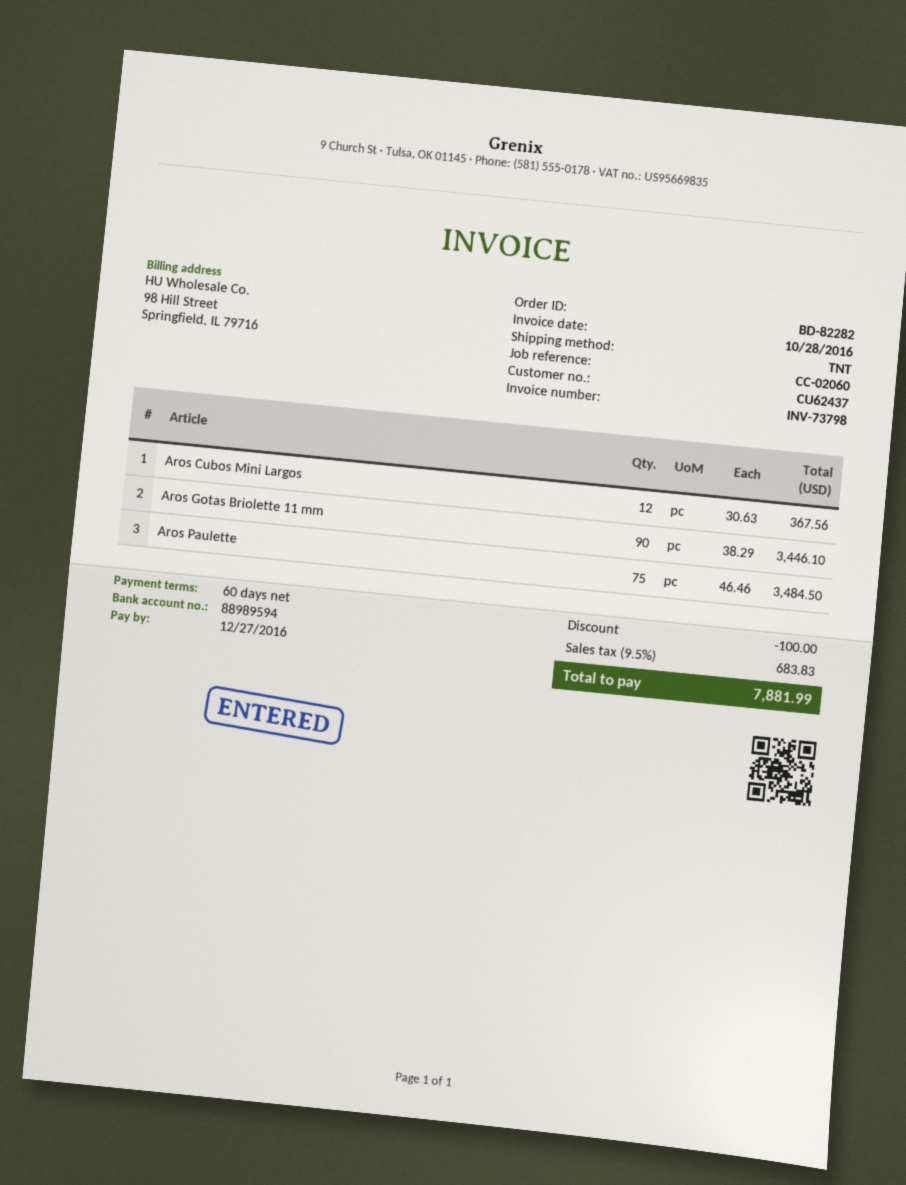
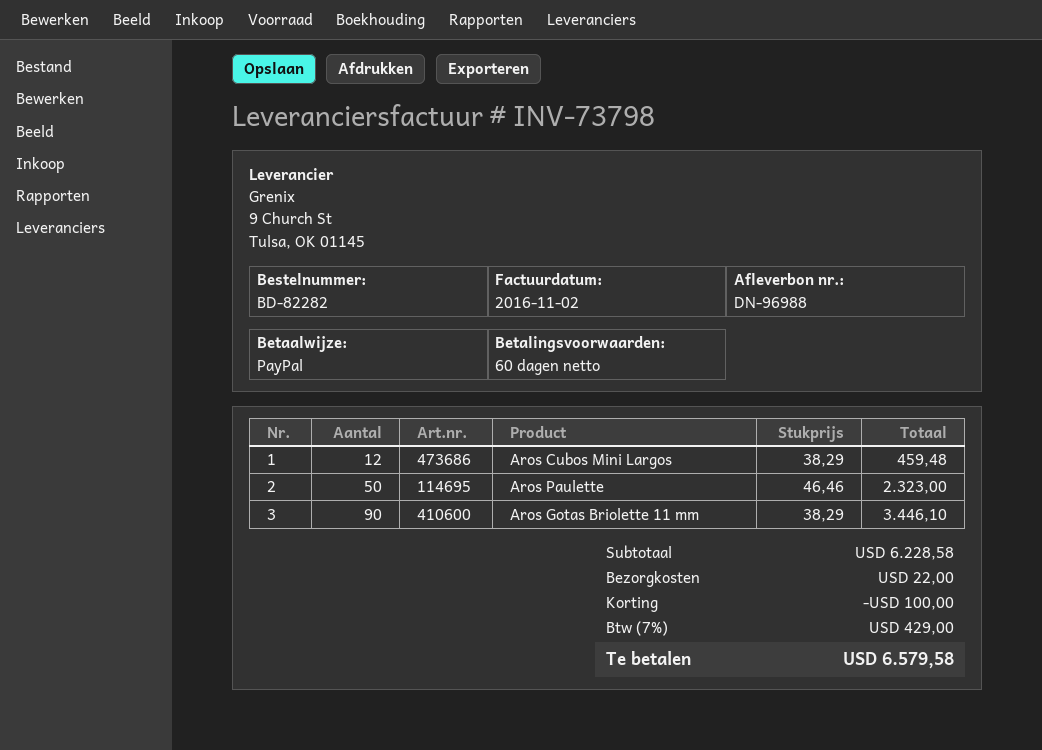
invoice date: 2016-10-28 -> 2016-11-02
Aros Cubos Mini Largos: 12 x 30.63 = 367.56 -> 12 x 38.29 = 459.48
Aros Paulette: 75 x 46.46 = 3484.50 -> 50 x 46.46 = 2323.00
shipping: none -> 22.00
tax: 9.5% = 683.83 -> 7% = 429.00
total: 7881.99 -> 6579.58

